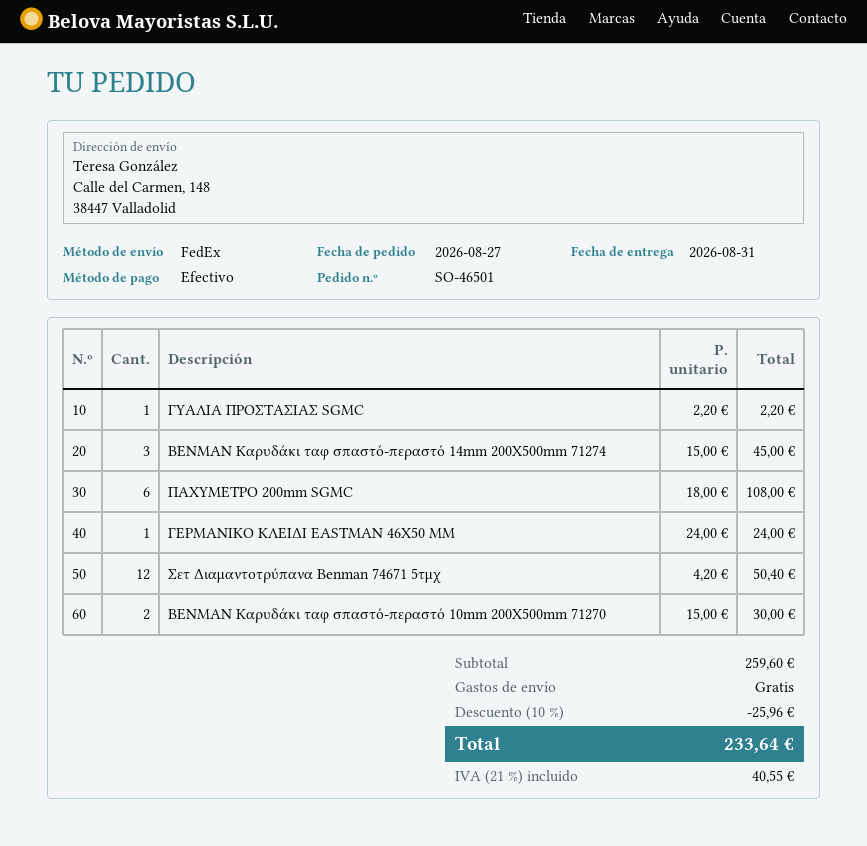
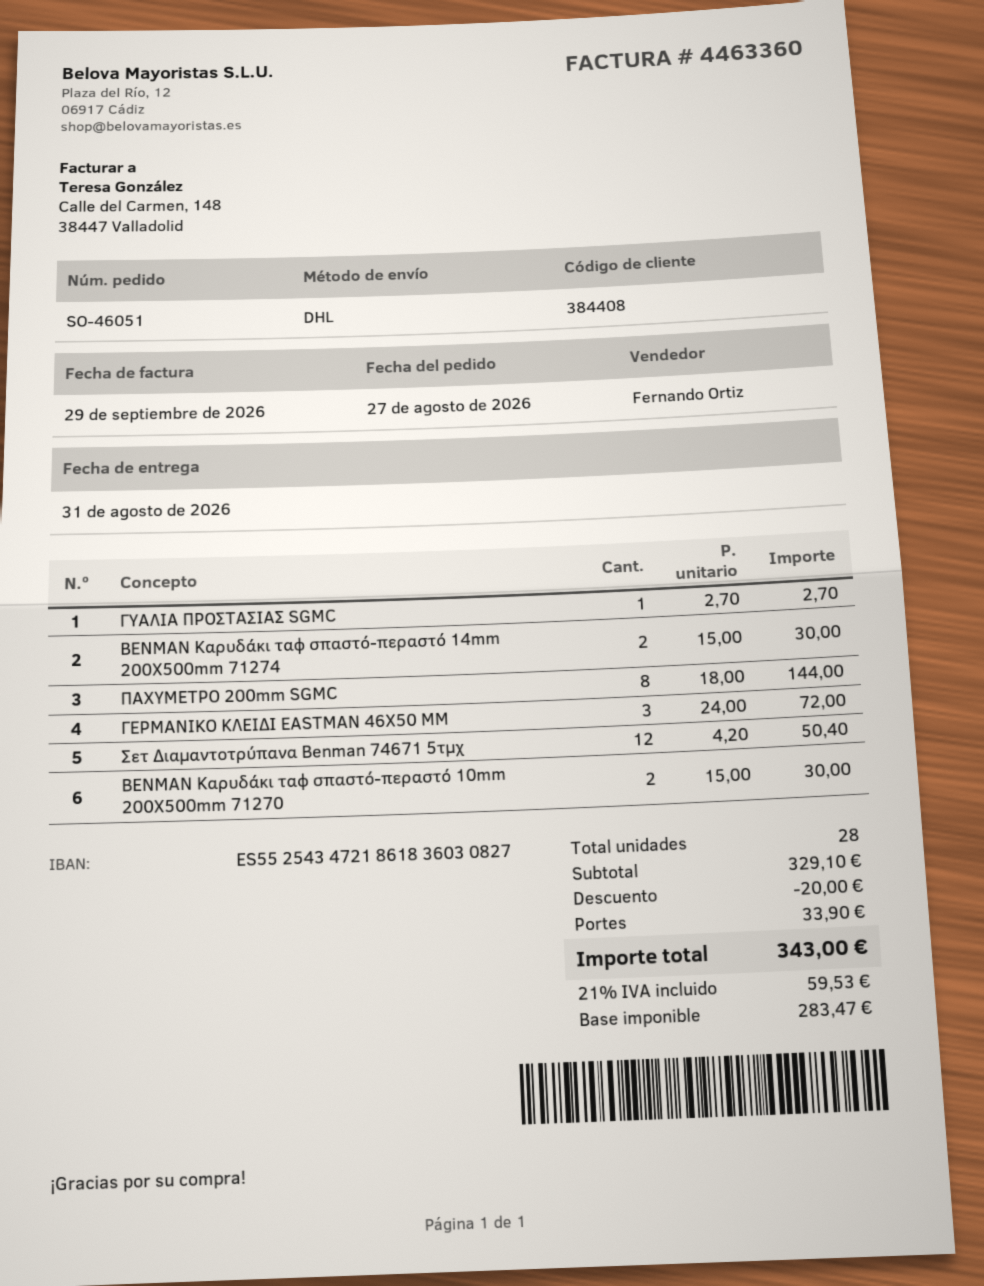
order number: SO-46501 -> SO-46051
shipping method: FedEx -> DHL
ΓΥΑΛΙΑ ΠΡΟΣΤΑΣΙΑΣ SGMC: 1 x 2.20 = 2.20 -> 1 x 2.70 = 2.70
BENMAN Καρυδάκι ταφ σπαστό-περαστό 14mm 200X500mm 71274: 3 x 15.00 = 45.00 -> 2 x 15.00 = 30.00
ΠΑΧΥΜΕΤΡΟ 200mm SGMC: 6 x 18.00 = 108.00 -> 8 x 18.00 = 144.00
ΓΕΡΜΑΝΙΚΟ ΚΛΕΙΔΙ EASTMAN 46Χ50 ΜΜ: 1 x 24.00 = 24.00 -> 3 x 24.00 = 72.00
subtotal: 259.60 -> 329.10
discount: 25.96 -> 20.00
shipping: 0.00 -> 33.90
tax: 21% = 40.55 -> 21% = 59.53
total: 233.64 -> 343.00

